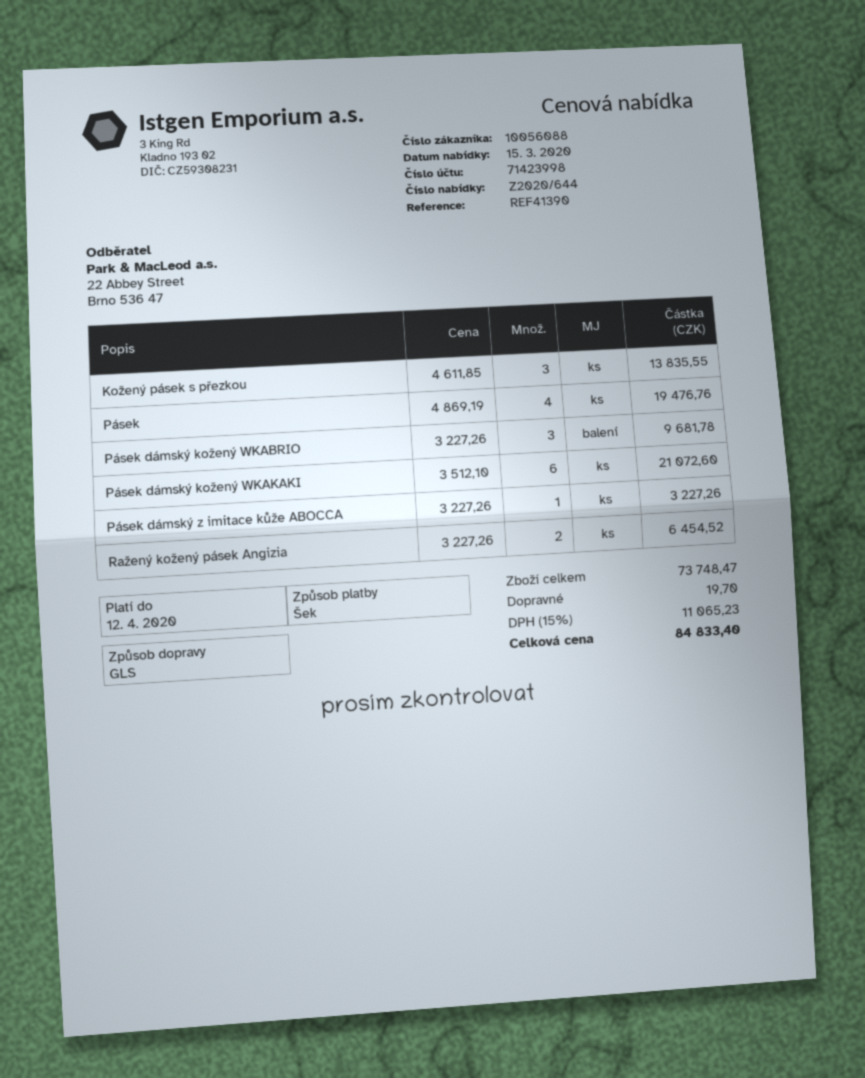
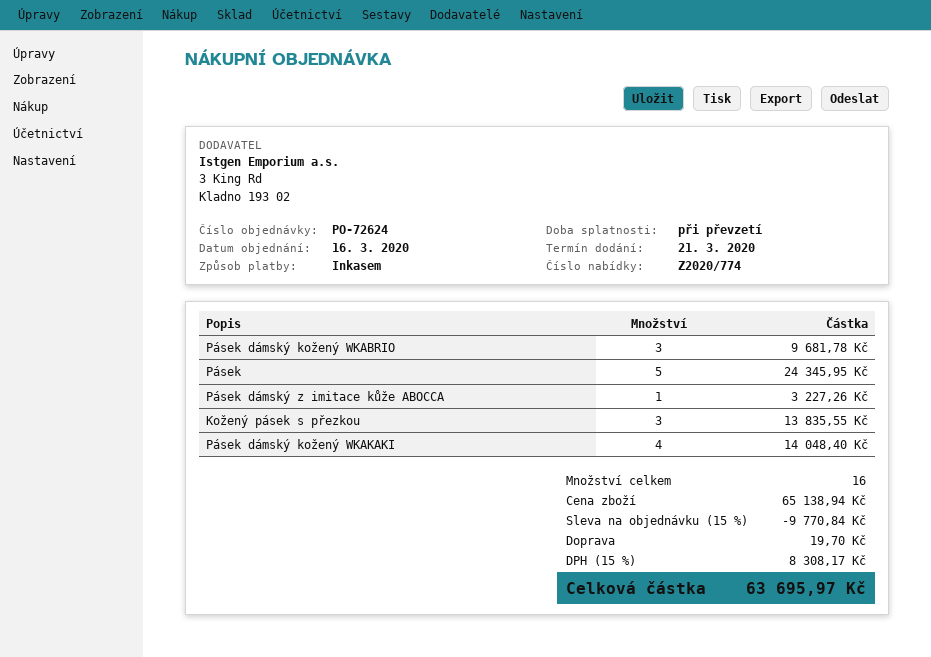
quote number: Z2020/644 -> Z2020/774
payment method: cheque -> direct debit
Pásek: 4 for 19476.76 -> 5 for 24345.95
Pásek dámský kožený WKAKAKI: 6 for 21072.60 -> 4 for 14048.40
Ražený kožený pásek Angizia: 2 for 6454.52 -> none
subtotal: 73748.47 -> 65138.94
discount: none -> 15% = 9770.84
tax: 15% = 11065.23 -> 15% = 8308.17
total: 84833.40 -> 63695.97

